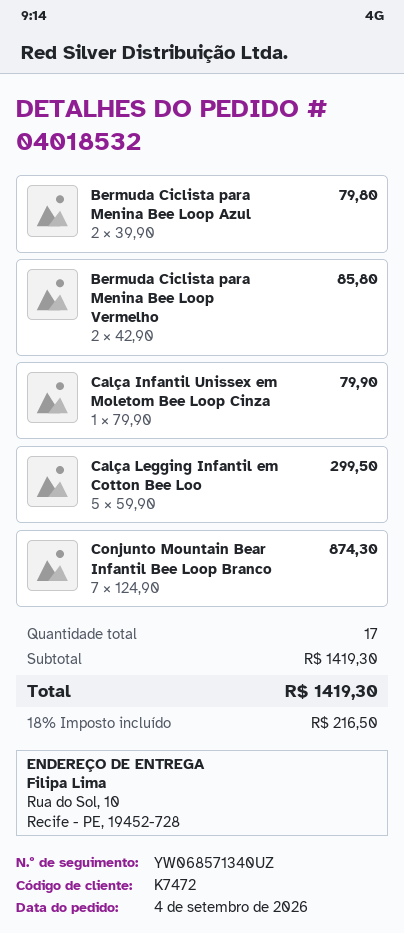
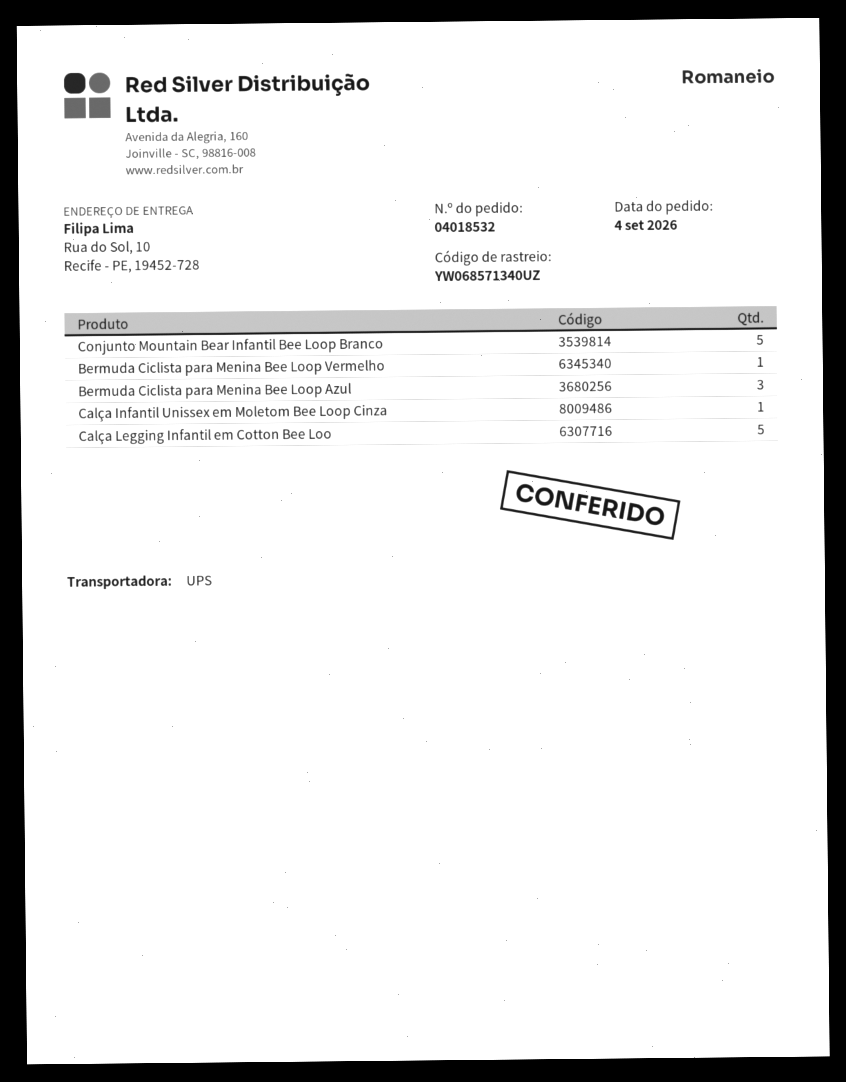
Bermuda Ciclista para Menina Bee Loop Azul: 2 -> 3
Bermuda Ciclista para Menina Bee Loop Vermelho: 2 -> 1
Conjunto Mountain Bear Infantil Bee Loop Branco: 7 -> 5

